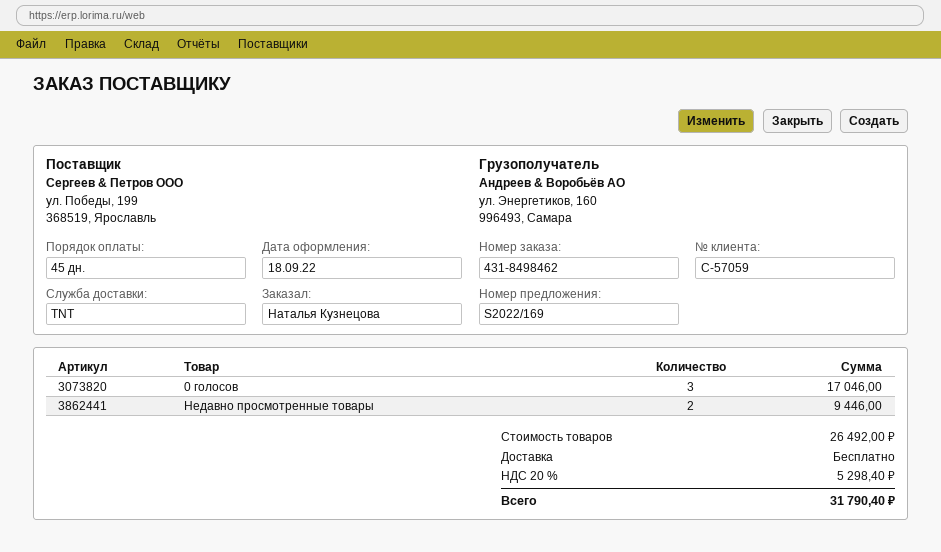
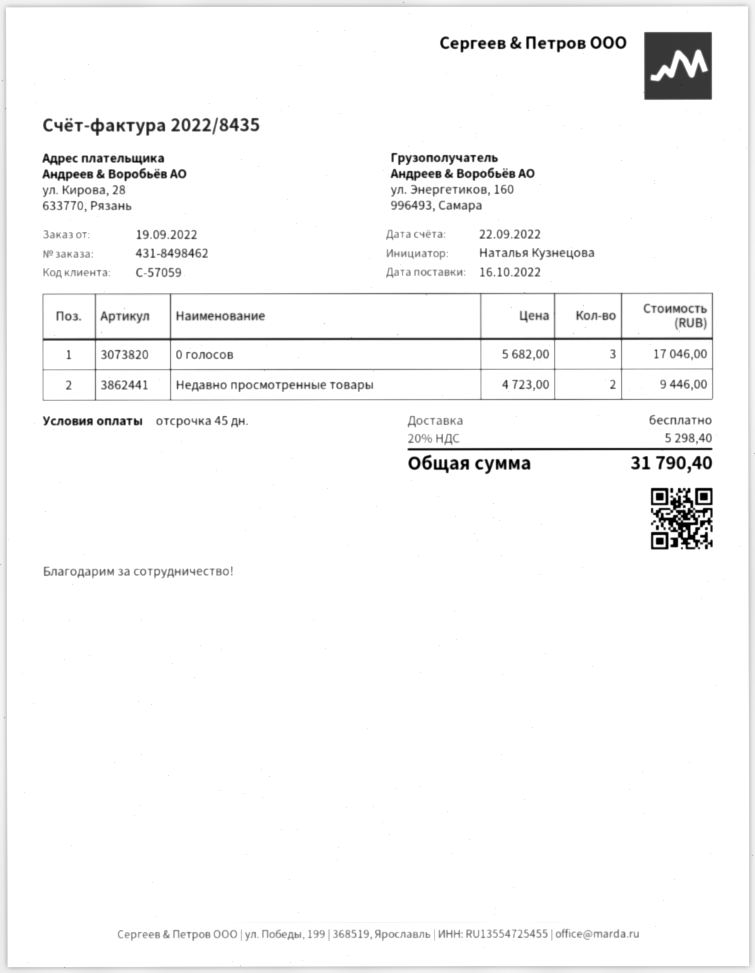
order date: 2022-09-18 -> 2022-09-19

